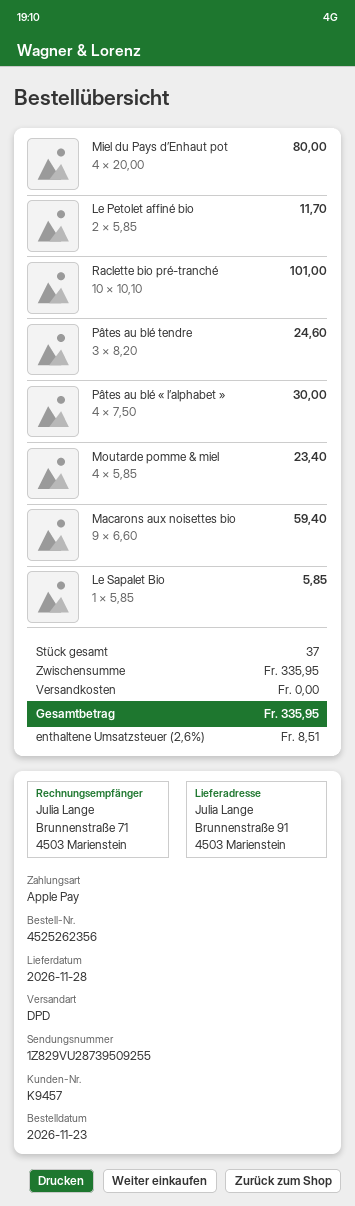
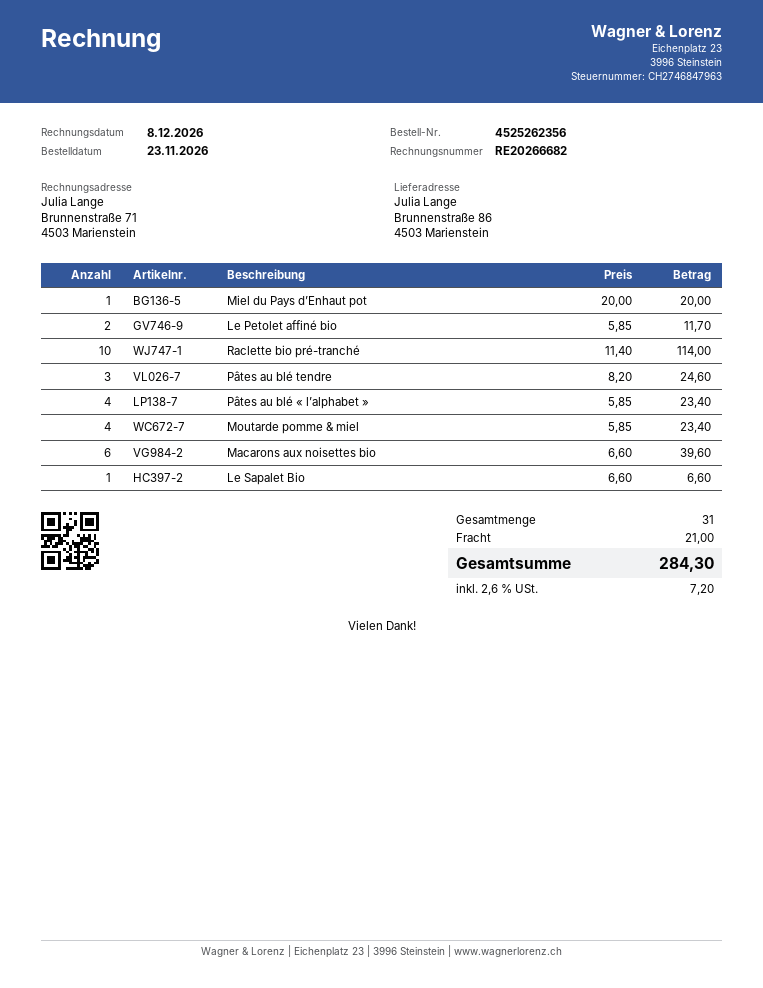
ship to: Brunnenstraße 91, 4503 Marienstein -> Brunnenstraße 86, 4503 Marienstein
Miel du Pays d’Enhaut pot: 4 x 20.00 = 80.00 -> 1 x 20.00 = 20.00
Raclette bio pré-tranché: 10 x 10.10 = 101.00 -> 10 x 11.40 = 114.00
Pâtes au blé « l’alphabet »: 4 x 7.50 = 30.00 -> 4 x 5.85 = 23.40
Macarons aux noisettes bio: 9 x 6.60 = 59.40 -> 6 x 6.60 = 39.60
Le Sapalet Bio: 1 x 5.85 = 5.85 -> 1 x 6.60 = 6.60
total quantity: 37 -> 31
shipping: 0.00 -> 21.00
tax: 2.6% = 8.51 -> 2.6% = 7.20
total: 335.95 -> 284.30

